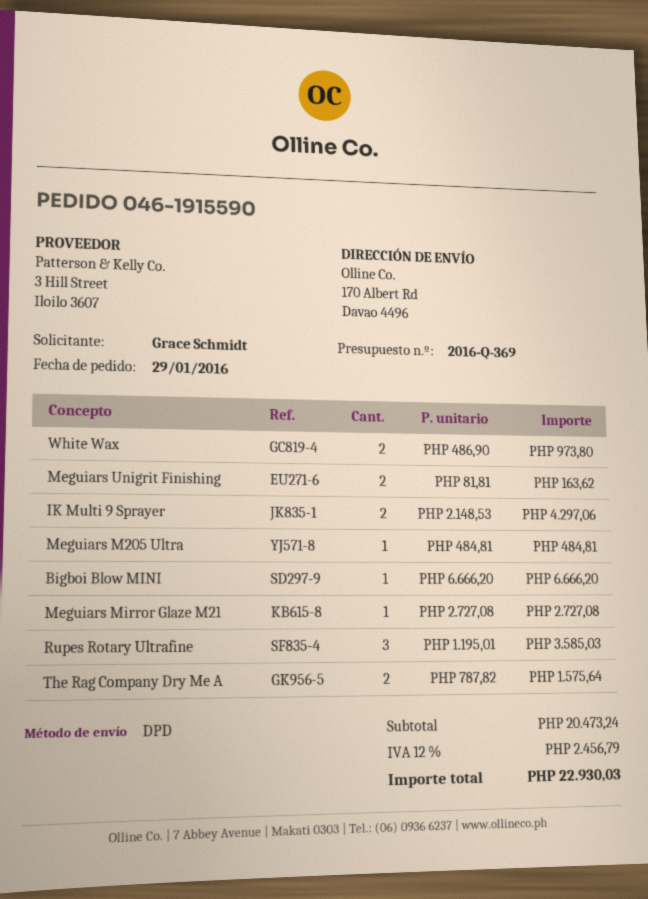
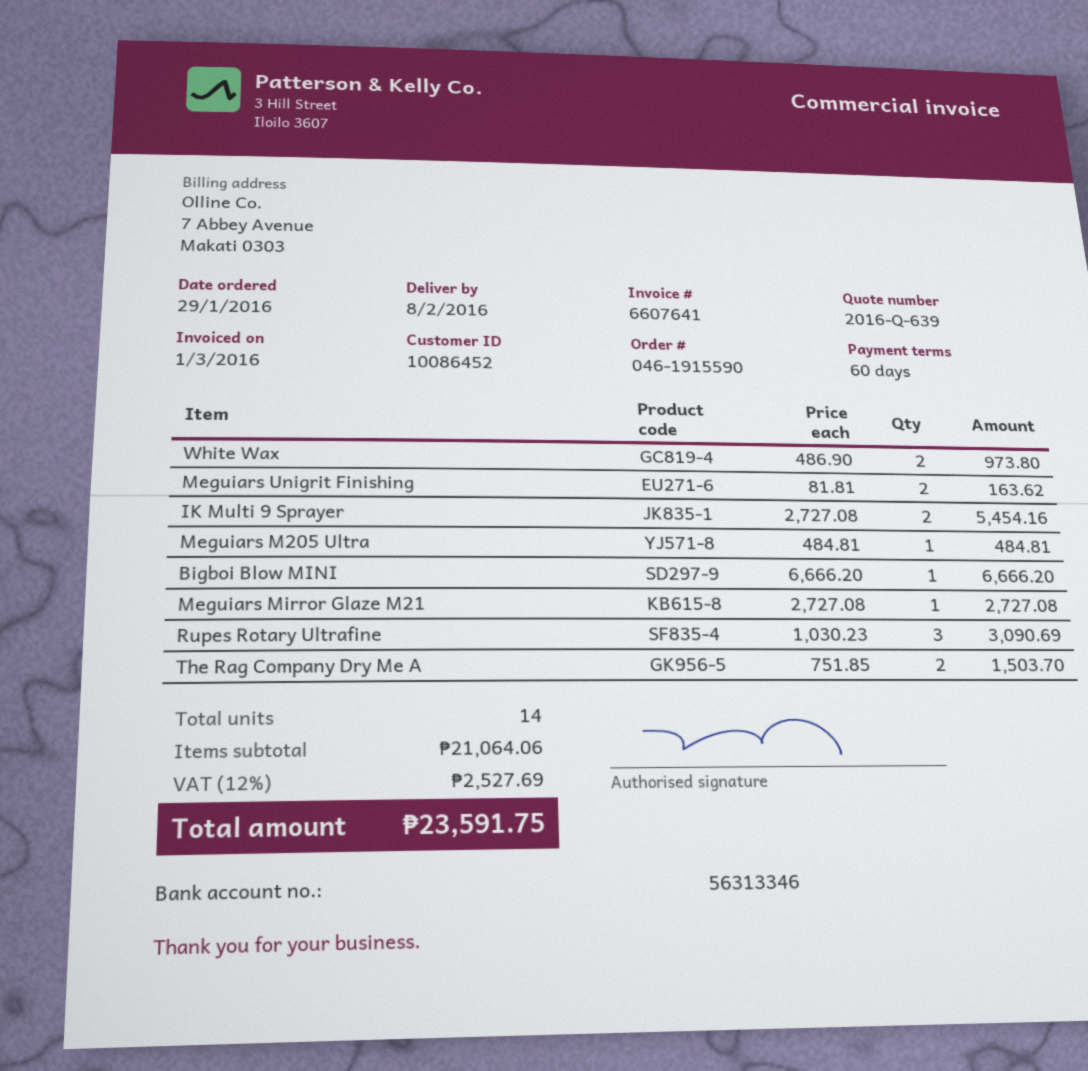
quote number: 2016-Q-369 -> 2016-Q-639
IK Multi 9 Sprayer: 2 x 2148.53 = 4297.06 -> 2 x 2727.08 = 5454.16
Rupes Rotary Ultrafine: 3 x 1195.01 = 3585.03 -> 3 x 1030.23 = 3090.69
The Rag Company Dry Me A: 2 x 787.82 = 1575.64 -> 2 x 751.85 = 1503.70
subtotal: 20473.24 -> 21064.06
tax: 12% = 2456.79 -> 12% = 2527.69
total: 22930.03 -> 23591.75

